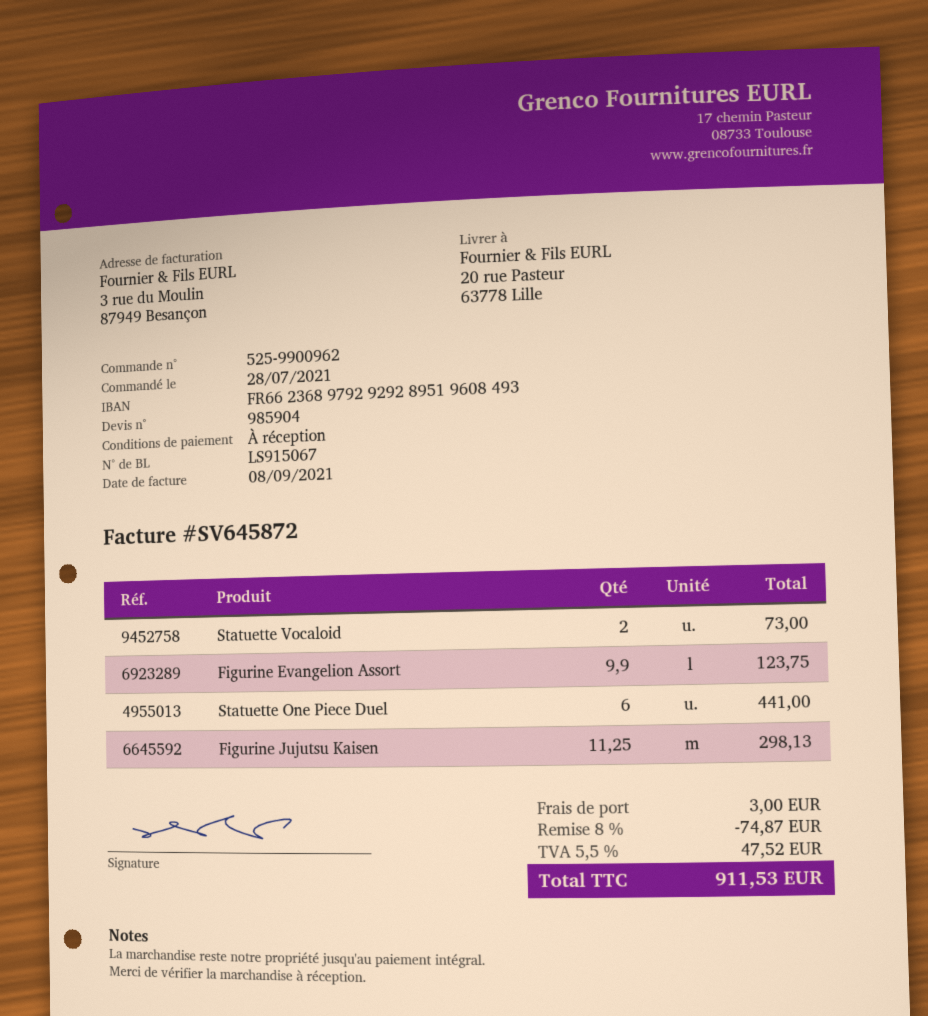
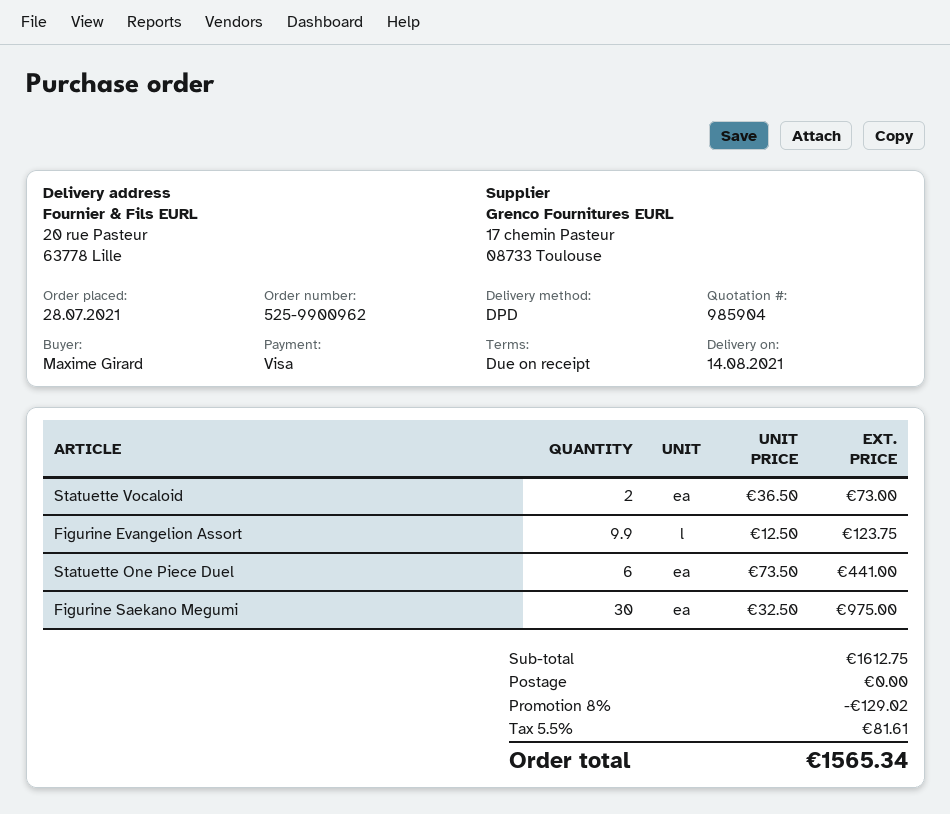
Figurine Jujutsu Kaisen: 11.25 for 298.13 -> none
Figurine Saekano Megumi: none -> 30 for 975.00
discount: 8% = 74.87 -> 8% = 129.02
shipping: 3.00 -> 0.00
tax: 5.5% = 47.52 -> 5.5% = 81.61
total: 911.53 -> 1565.34

